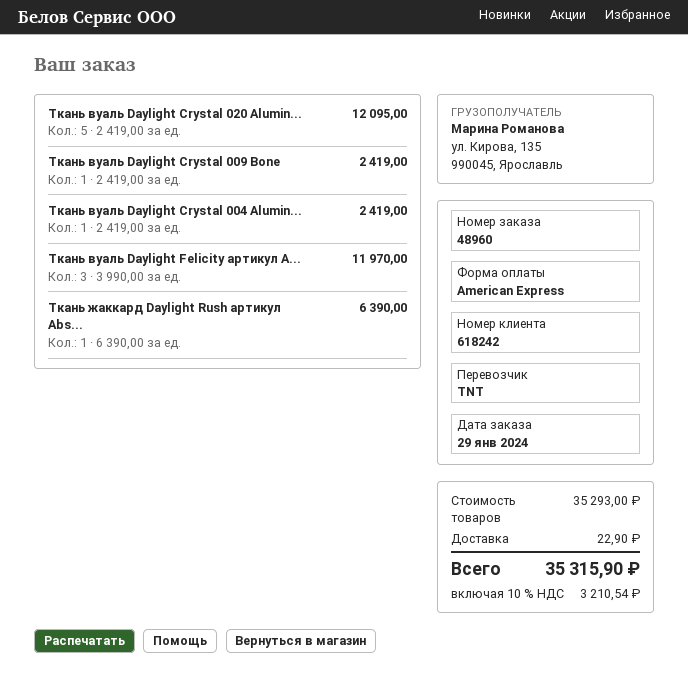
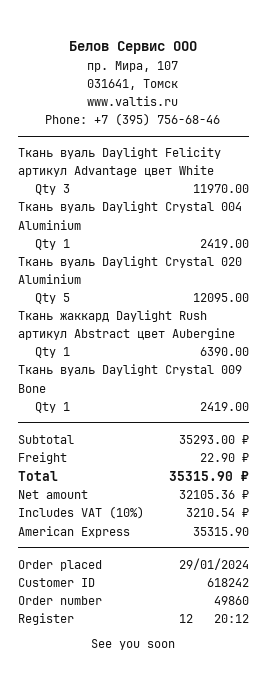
order number: 48960 -> 49860

